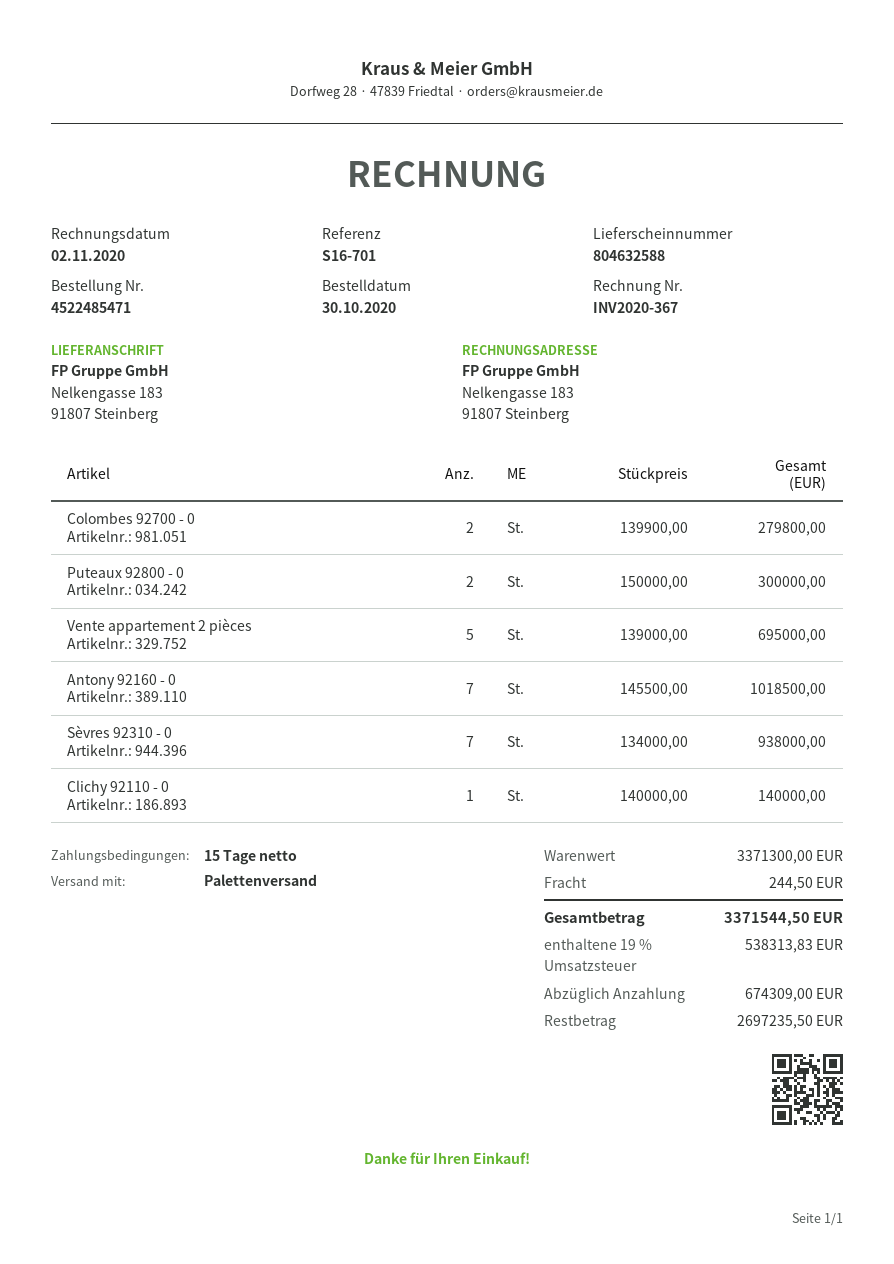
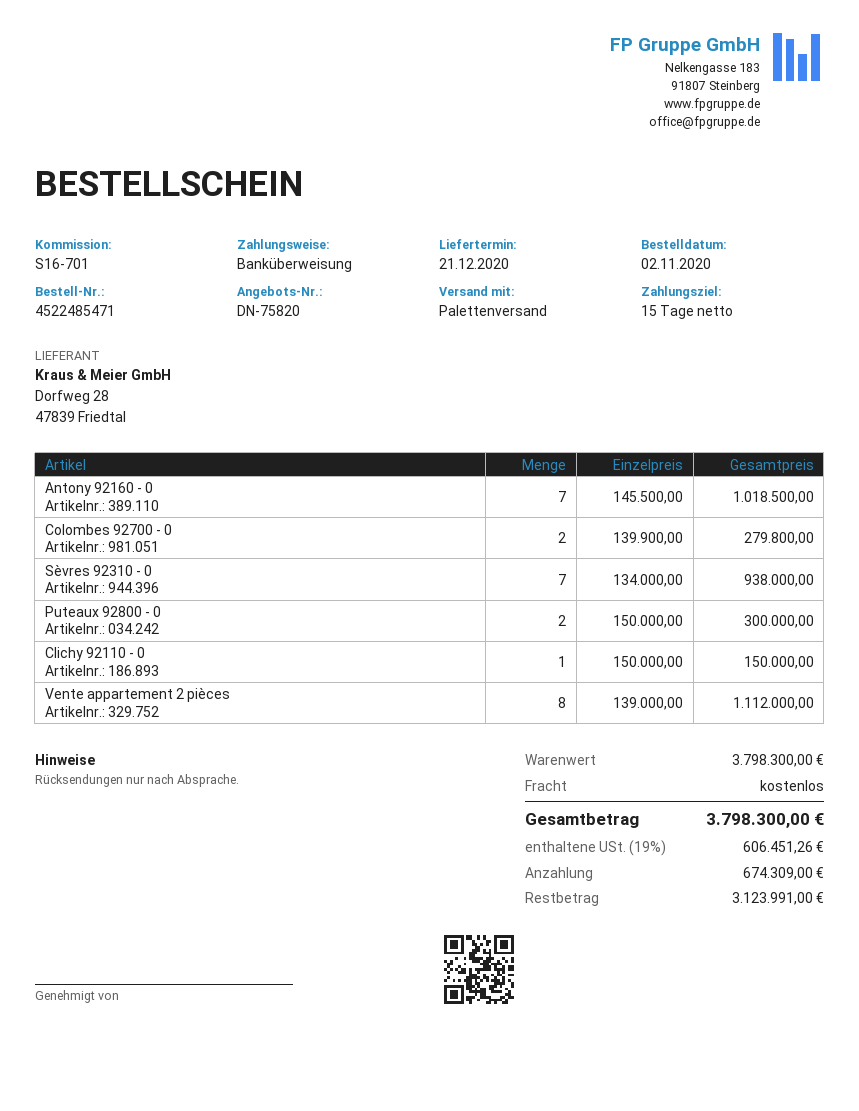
order date: 2020-10-30 -> 2020-11-02
Vente appartement 2 pièces: 5 x 139000.00 = 695000.00 -> 8 x 139000.00 = 1112000.00
Clichy 92110 - 0: 1 x 140000.00 = 140000.00 -> 1 x 150000.00 = 150000.00
subtotal: 3371300.00 -> 3798300.00
shipping: 244.50 -> 0.00
tax: 19% = 538313.83 -> 19% = 606451.26
total: 3371544.50 -> 3798300.00
balance: 2697235.50 -> 3123991.00

